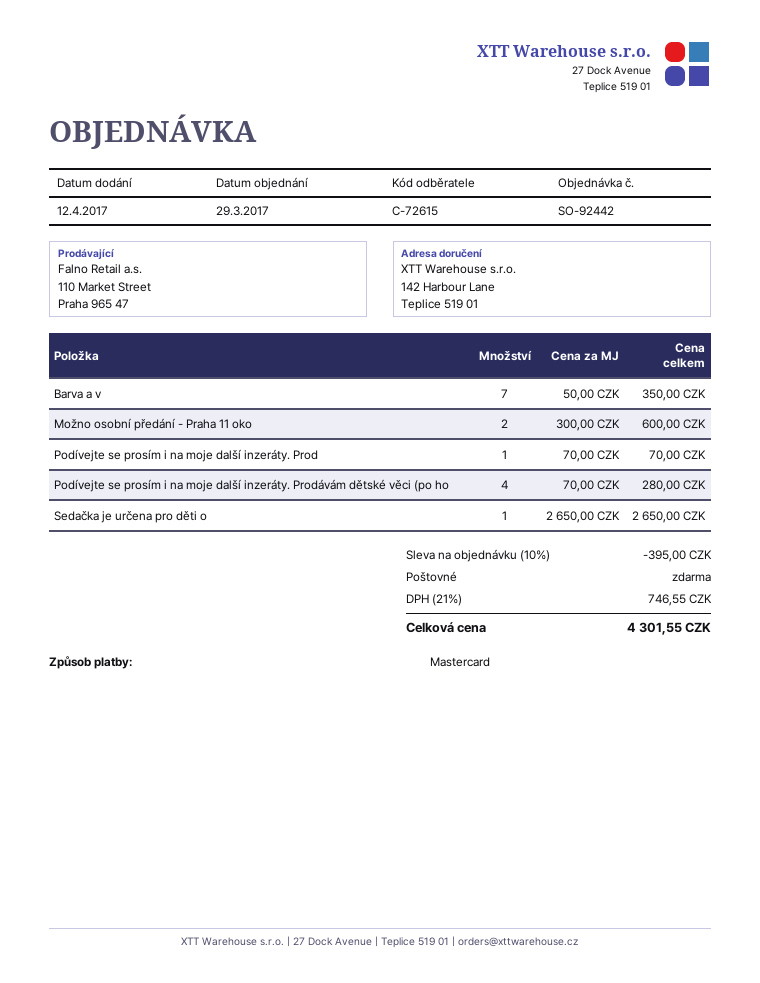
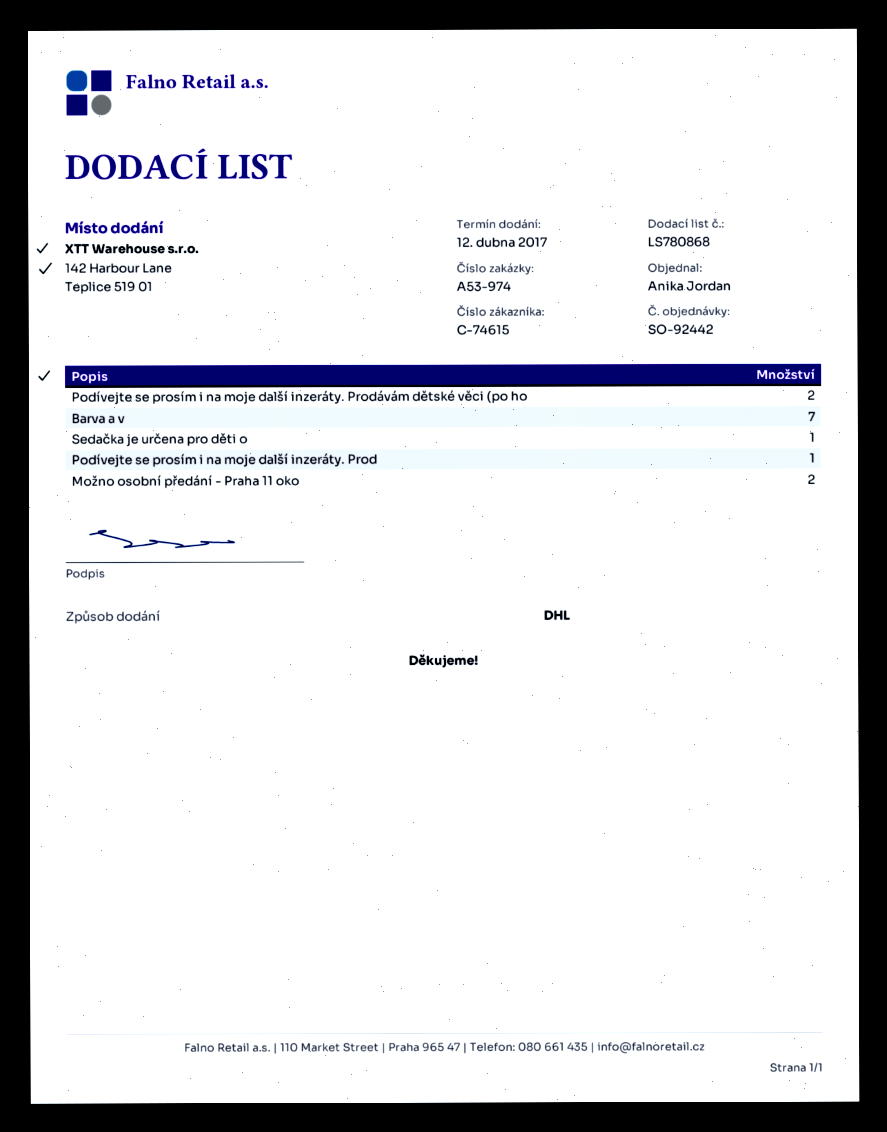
customer number: C-72615 -> C-74615
Podívejte se prosím i na moje další inzeráty. Prodávám dětské věci (po ho: 4 -> 2

